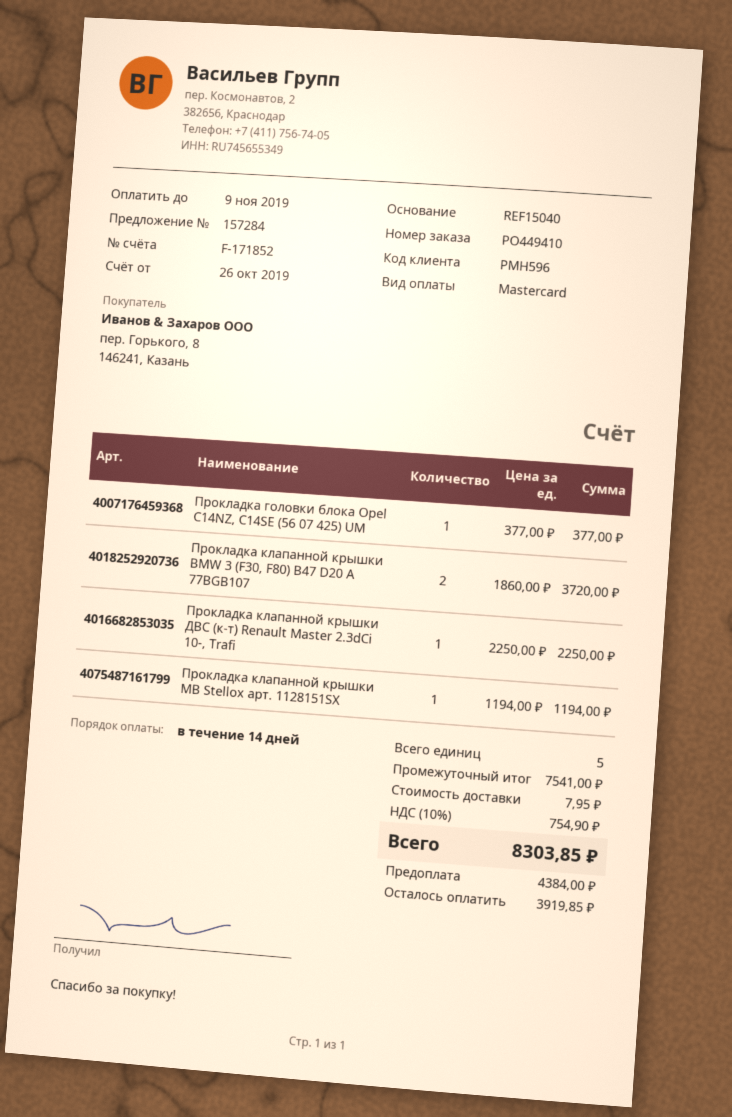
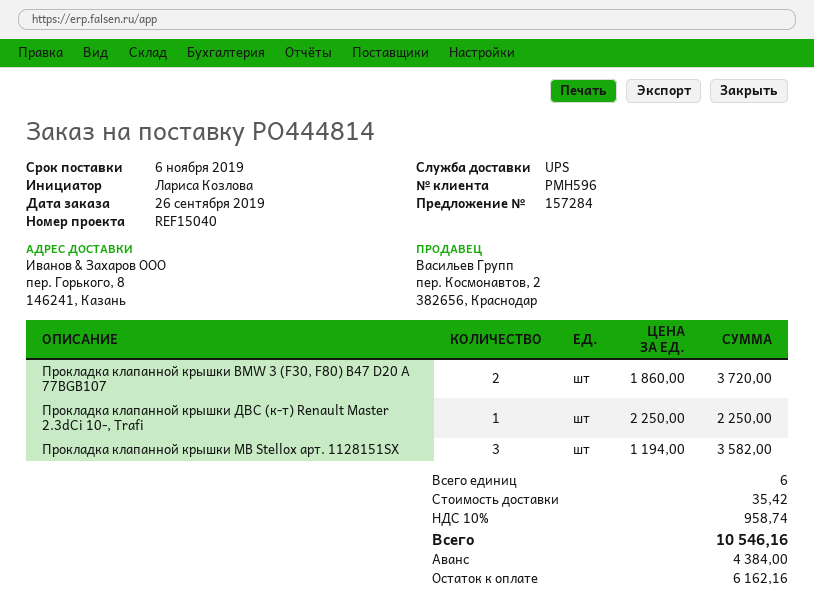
order number: PO449410 -> PO444814
Прокладка головки блока Opel C14NZ, C14SE (56 07 425) UM: 1 x 377.00 = 377.00 -> none
Прокладка клапанной крышки MB Stellox арт. 1128151SX: 1 x 1194.00 = 1194.00 -> 3 x 1194.00 = 3582.00
total quantity: 5 -> 6
shipping: 7.95 -> 35.42
tax: 10% = 754.90 -> 10% = 958.74
total: 8303.85 -> 10546.16
balance: 3919.85 -> 6162.16

